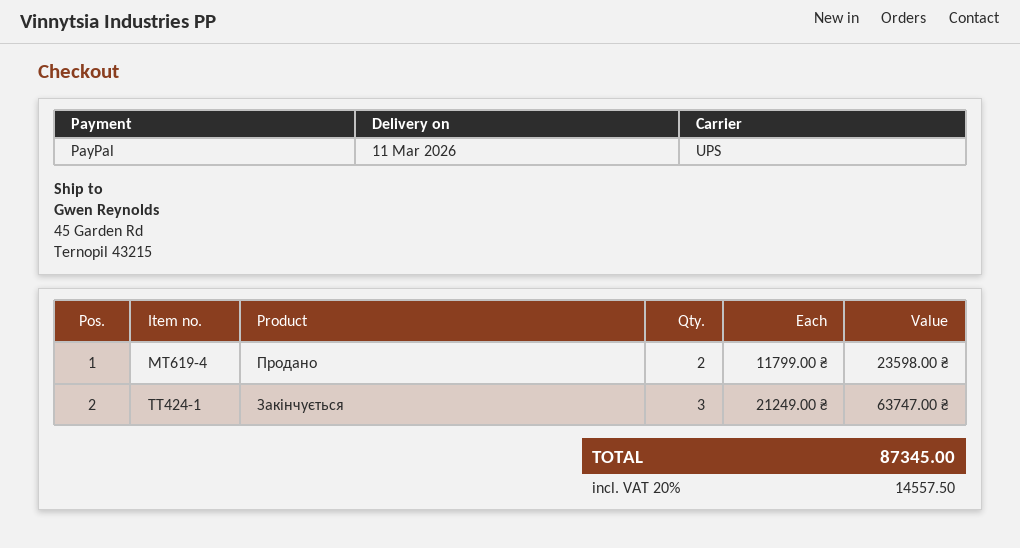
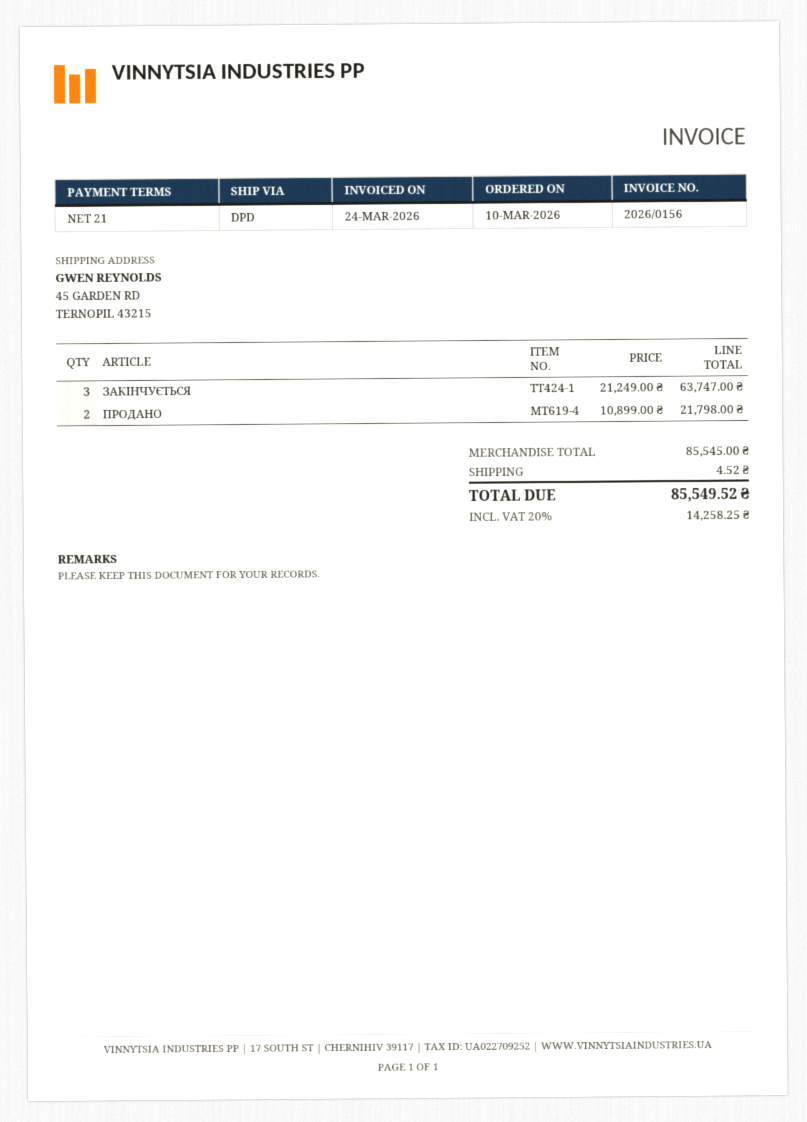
shipping method: UPS -> DPD
Продано: 2 x 11799.00 = 23598.00 -> 2 x 10899.00 = 21798.00
shipping: none -> 4.52
tax: 20% = 14557.50 -> 20% = 14258.25
total: 87345.00 -> 85549.52

